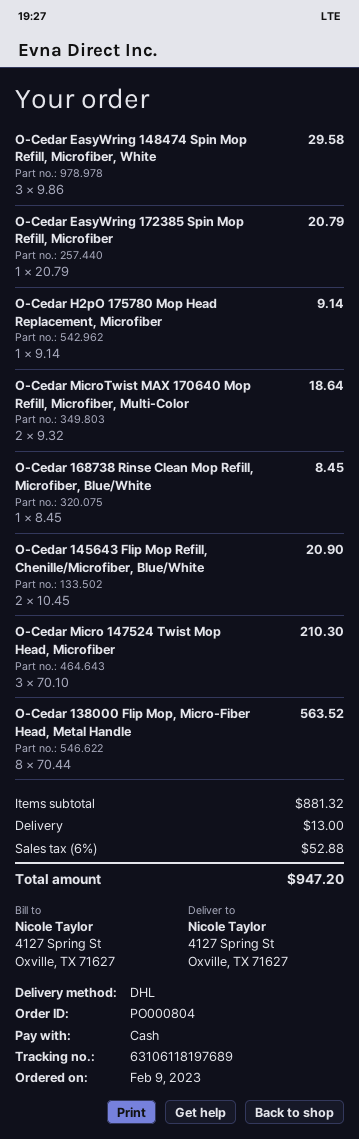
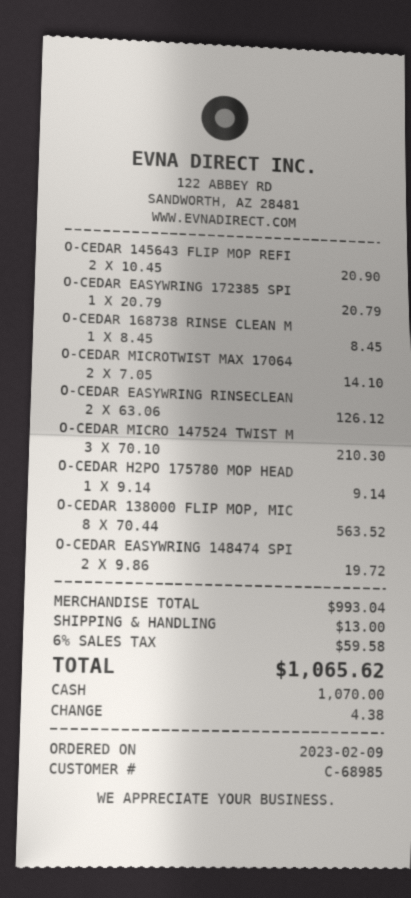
O-Cedar EasyWring 148474 Spin Mop Refill, Microfiber, White: 3 x 9.86 = 29.58 -> 2 x 9.86 = 19.72
O-Cedar MicroTwist MAX 170640 Mop Refill, Microfiber, Multi-Color: 2 x 9.32 = 18.64 -> 2 x 7.05 = 14.10
O-CEDAR EASYWRING RINSECLEAN: none -> 2 x 63.06 = 126.12
subtotal: 881.32 -> 993.04
tax: 6% = 52.88 -> 6% = 59.58
total: 947.20 -> 1065.62

